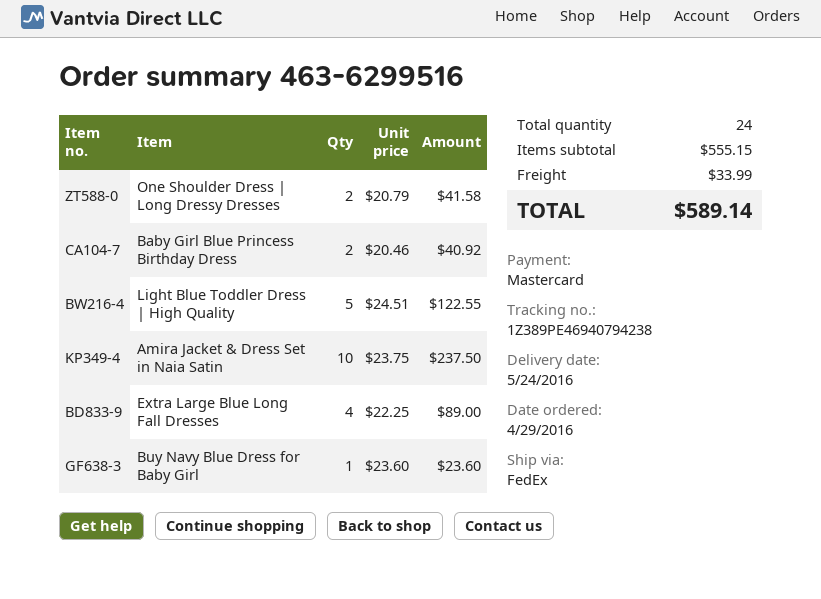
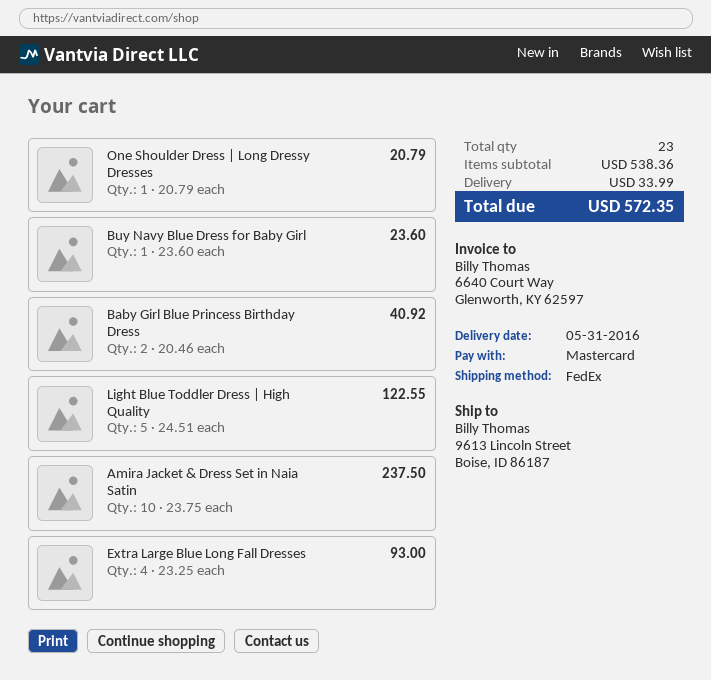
delivery date: 2016-05-24 -> 2016-05-31
One Shoulder Dress | Long Dressy Dresses: 2 x 20.79 = 41.58 -> 1 x 20.79 = 20.79
Extra Large Blue Long Fall Dresses: 4 x 22.25 = 89.00 -> 4 x 23.25 = 93.00
total quantity: 24 -> 23
subtotal: 555.15 -> 538.36
total: 589.14 -> 572.35

